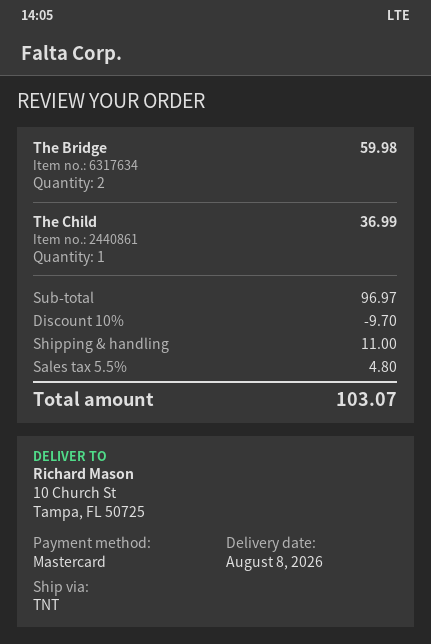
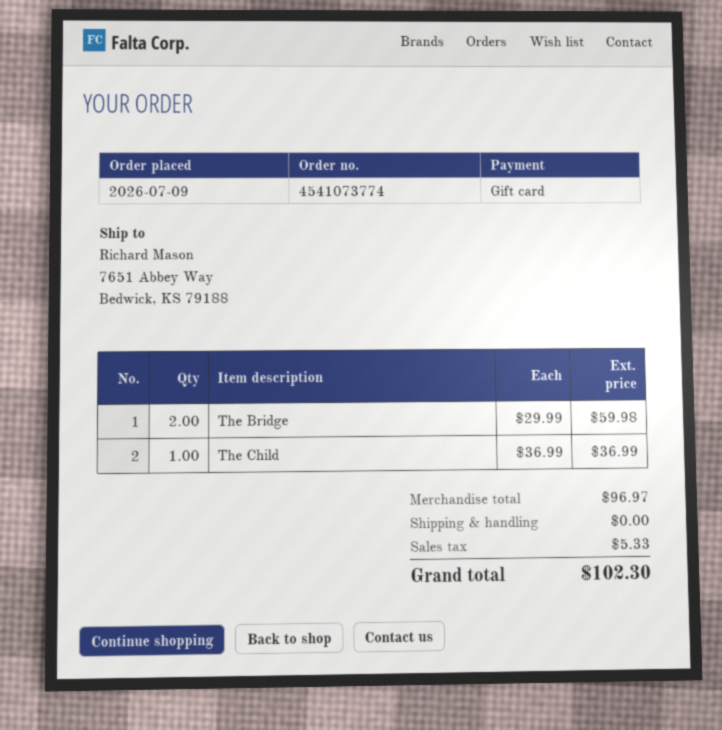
payment method: Mastercard -> gift card
ship to: 10 Church St, Tampa, FL 50725 -> 7651 Abbey Way, Bedwick, KS 79188
discount: 10% = 9.70 -> none
shipping: 11.00 -> 0.00
tax: 4.80 -> 5.33
total: 103.07 -> 102.30

